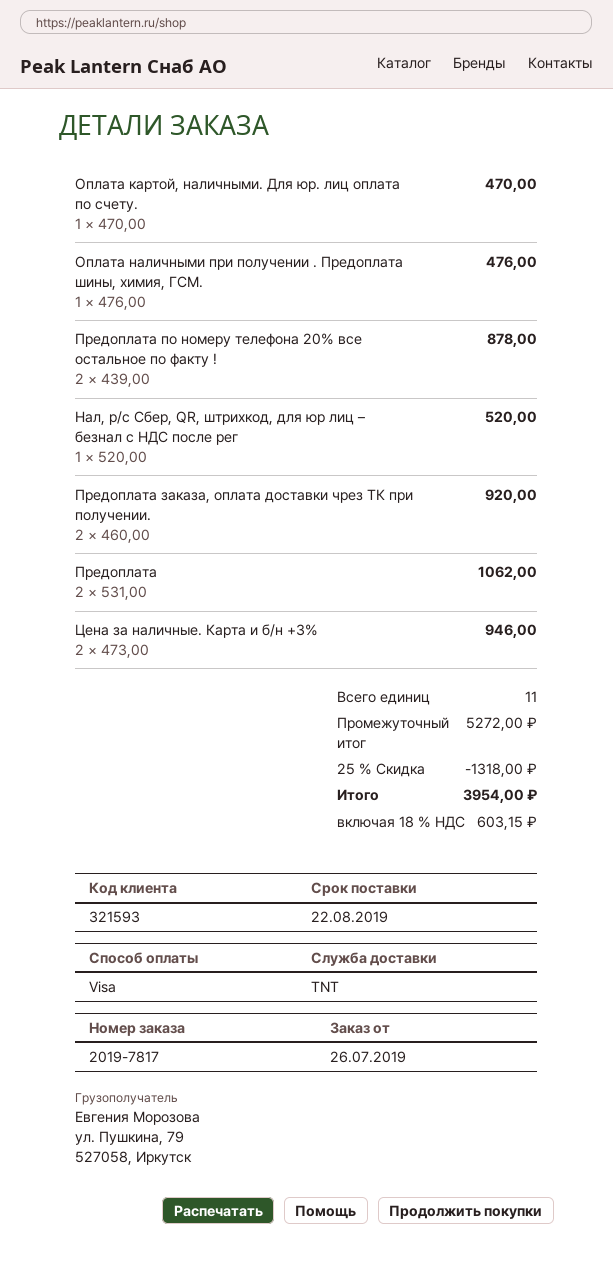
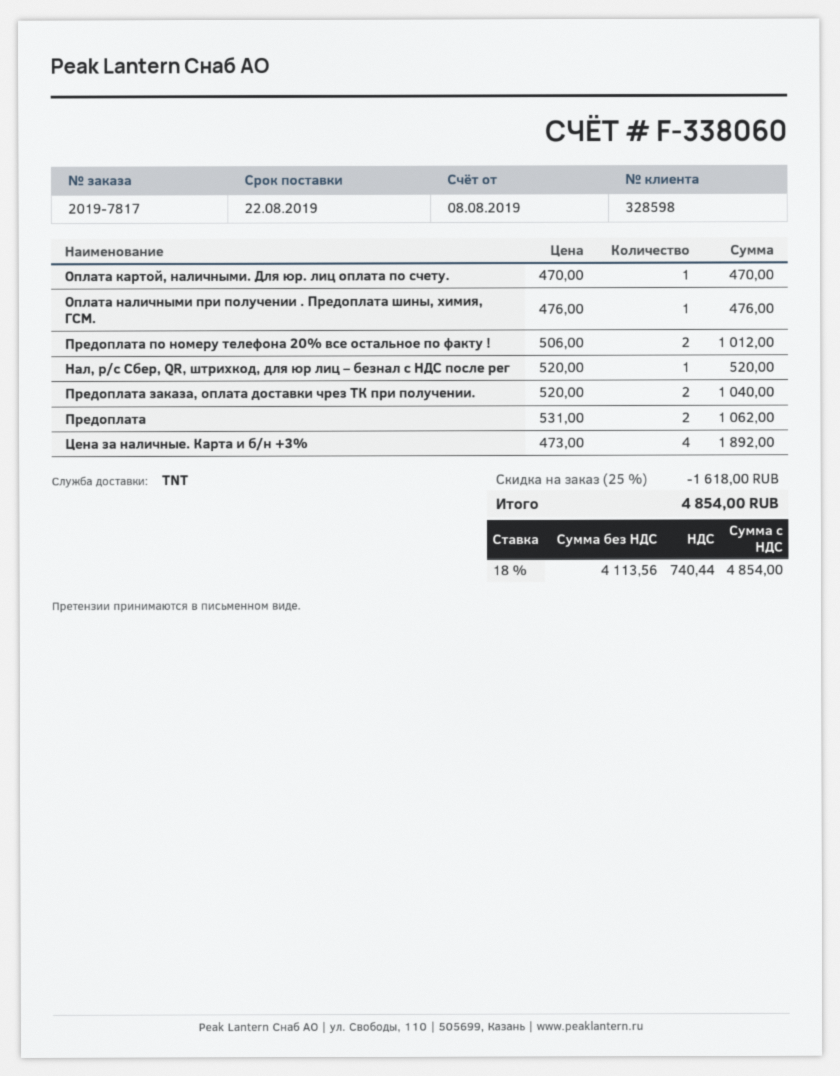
customer number: 321593 -> 328598
Предоплата по номеру телефона 20% все остальное по факту !: 2 x 439.00 = 878.00 -> 2 x 506.00 = 1012.00
Предоплата заказа, оплата доставки чрез ТК при получении.: 2 x 460.00 = 920.00 -> 2 x 520.00 = 1040.00
Цена за наличные. Карта и б/н +3%: 2 x 473.00 = 946.00 -> 4 x 473.00 = 1892.00
discount: 25% = 1318.00 -> 25% = 1618.00
tax: 18% = 603.15 -> 18% = 740.44
total: 3954.00 -> 4854.00

